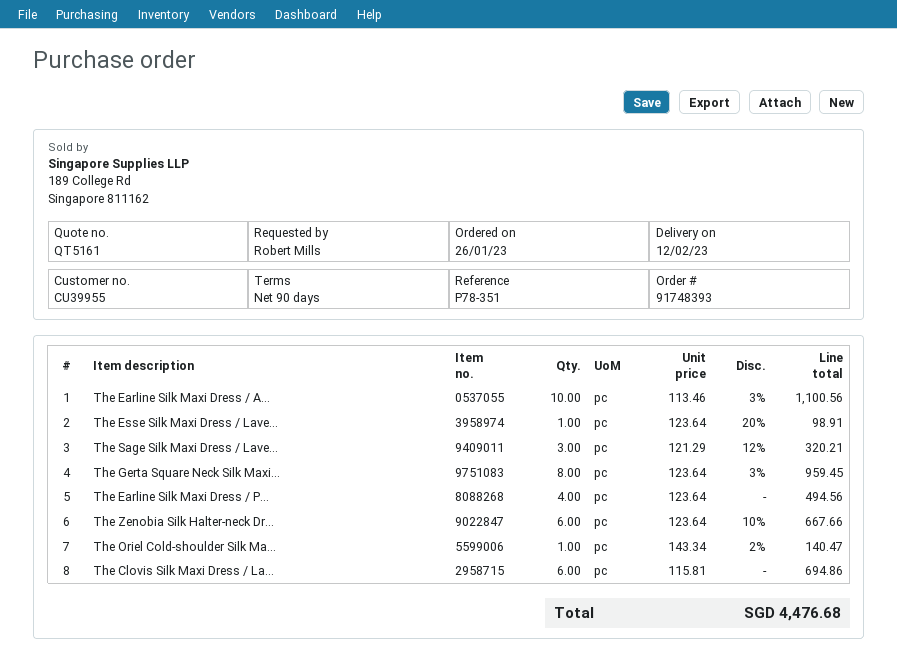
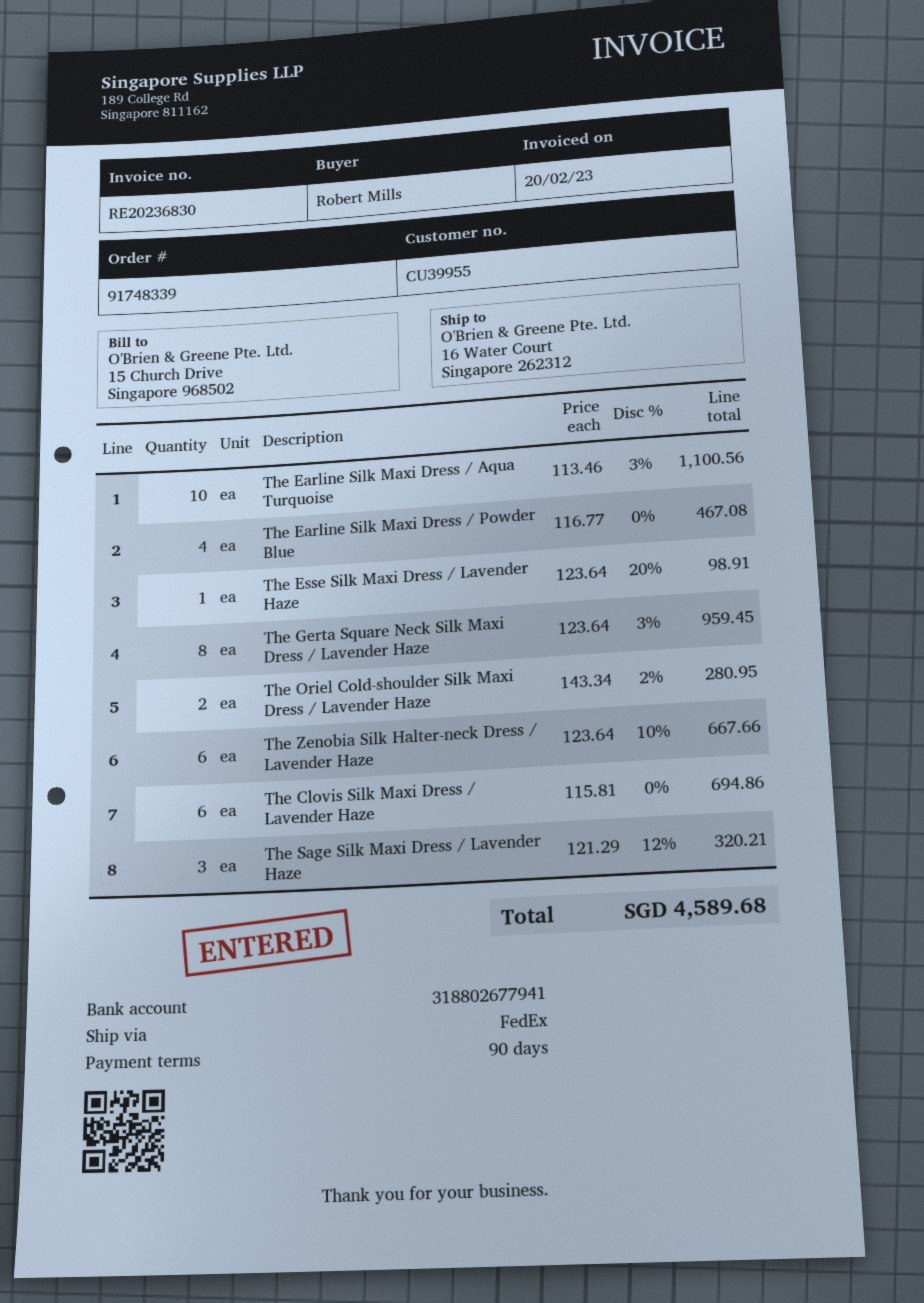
order number: 91748393 -> 91748339
The Earline Silk Maxi Dress / P...: 4 x 123.64 = 494.56 -> 4 x 116.77 = 467.08
The Oriel Cold-shoulder Silk Ma...: 1 x 143.34 - 2% = 140.47 -> 2 x 143.34 - 2% = 280.95
total: 4476.68 -> 4589.68

